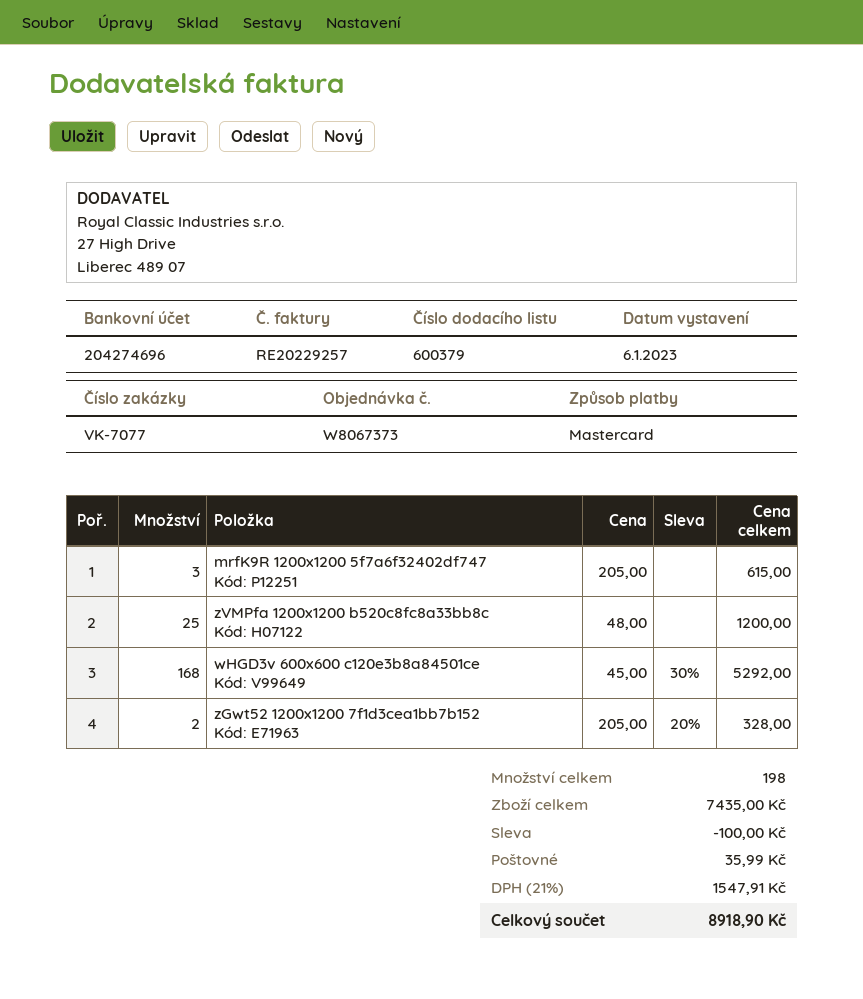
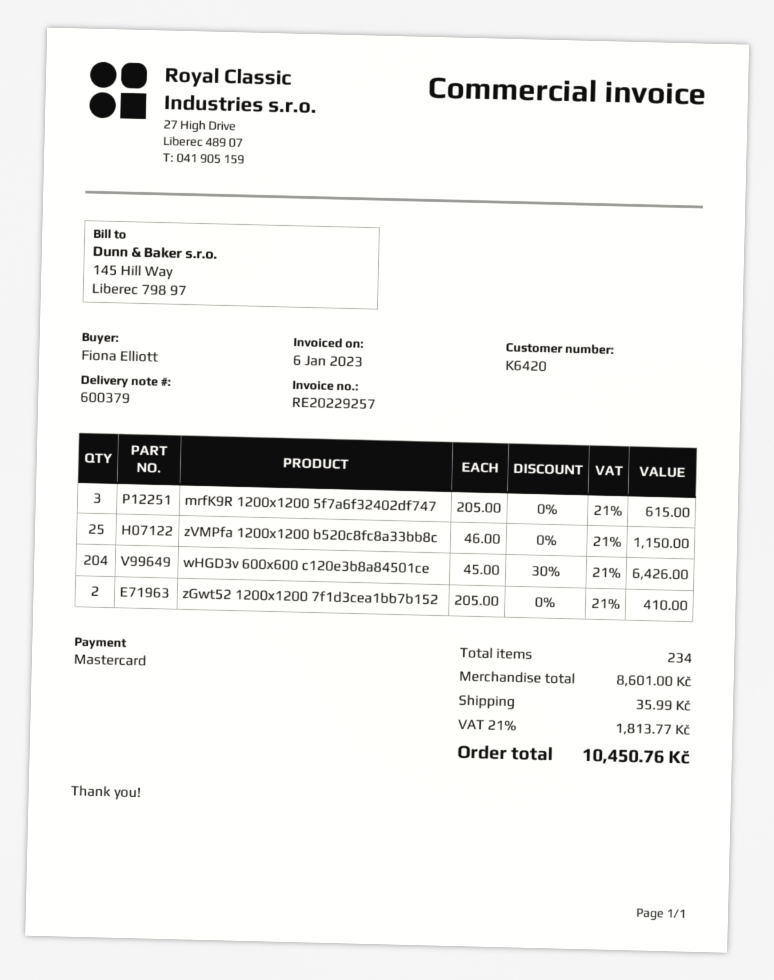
zVMPfa 1200x1200 b520c8fc8a33bb8c: 25 x 48.00 = 1200.00 -> 25 x 46.00 = 1150.00
wHGD3v 600x600 c120e3b8a84501ce: 168 x 45.00 - 30% = 5292.00 -> 204 x 45.00 - 30% = 6426.00
zGwt52 1200x1200 7f1d3cea1bb7b152: 2 x 205.00 - 20% = 328.00 -> 2 x 205.00 = 410.00
total quantity: 198 -> 234
subtotal: 7435.00 -> 8601.00
discount: 100.00 -> none
tax: 21% = 1547.91 -> 21% = 1813.77
total: 8918.90 -> 10450.76

